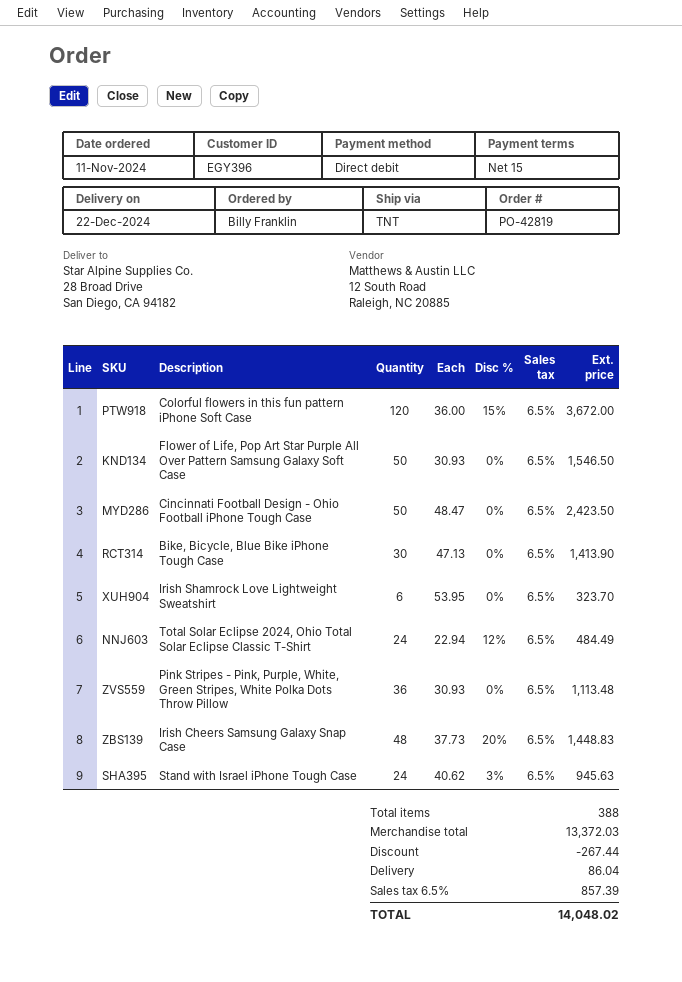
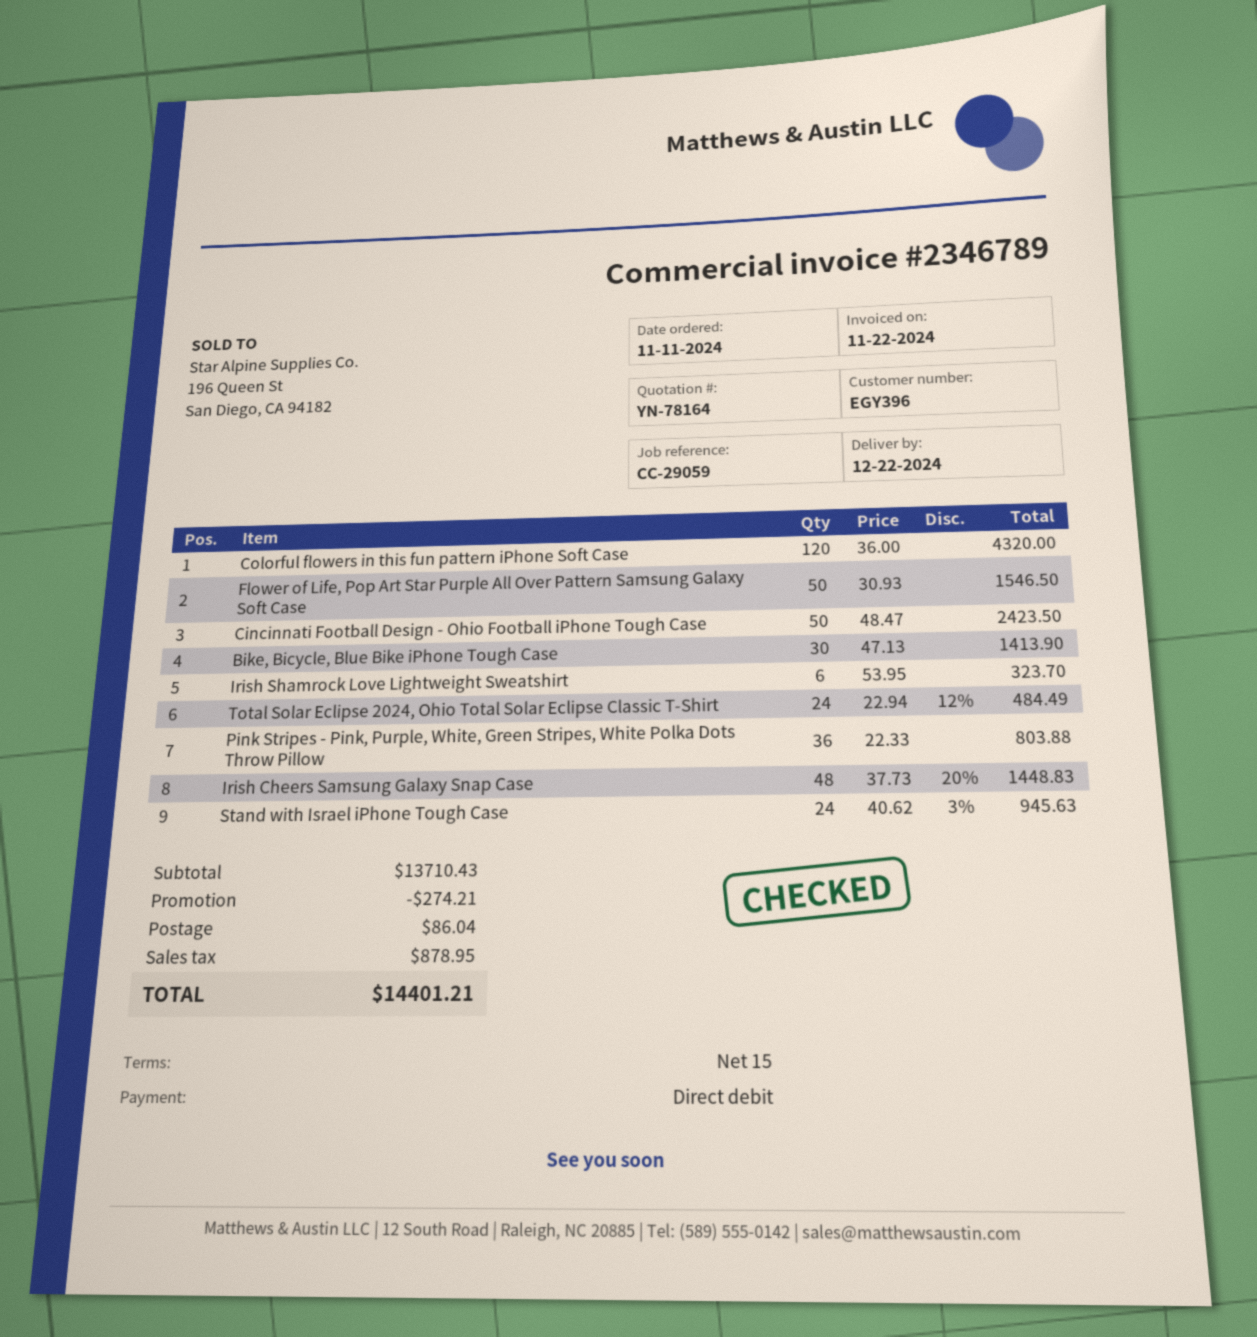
Colorful flowers in this fun pattern iPhone Soft Case: 120 x 36.00 - 15% = 3672.00 -> 120 x 36.00 = 4320.00
Pink Stripes - Pink, Purple, White, Green Stripes, White Polka Dots Throw Pillow: 36 x 30.93 = 1113.48 -> 36 x 22.33 = 803.88
subtotal: 13372.03 -> 13710.43
discount: 267.44 -> 274.21
tax: 857.39 -> 878.95
total: 14048.02 -> 14401.21

